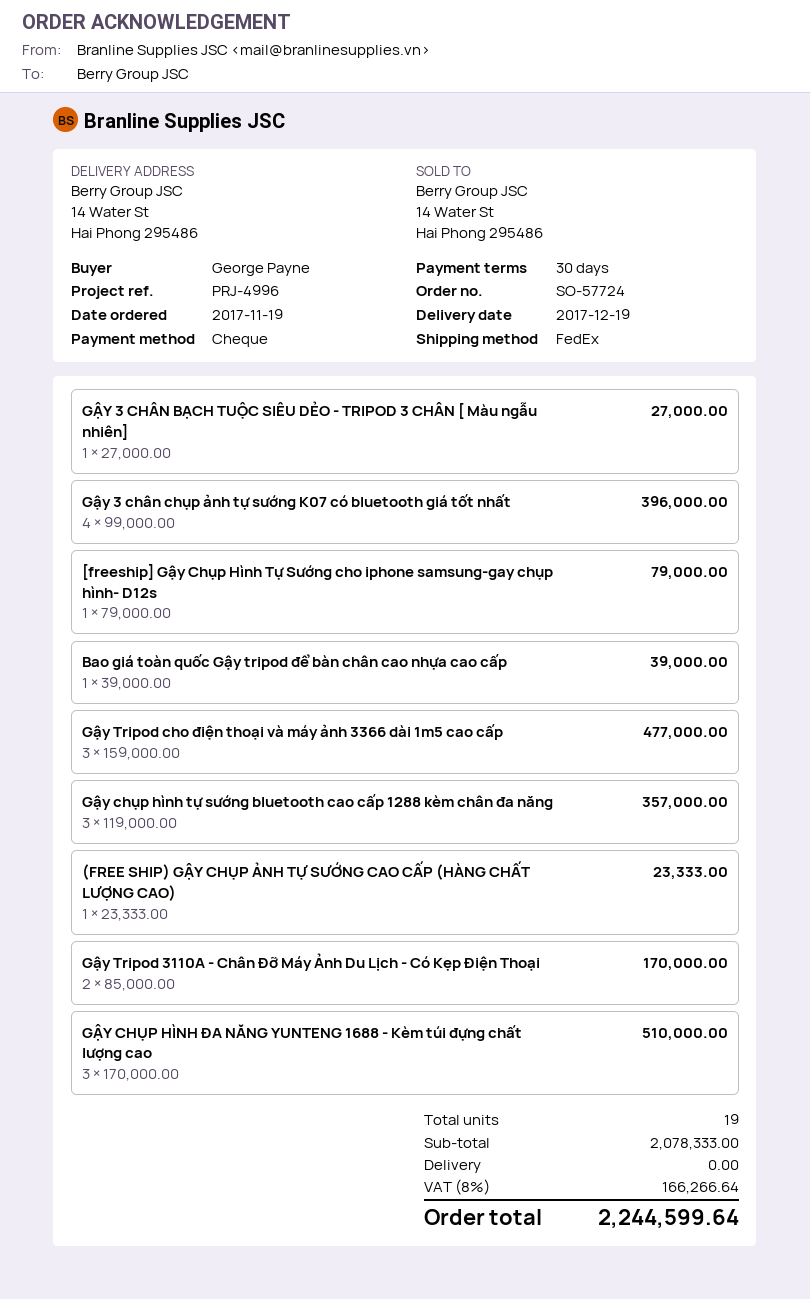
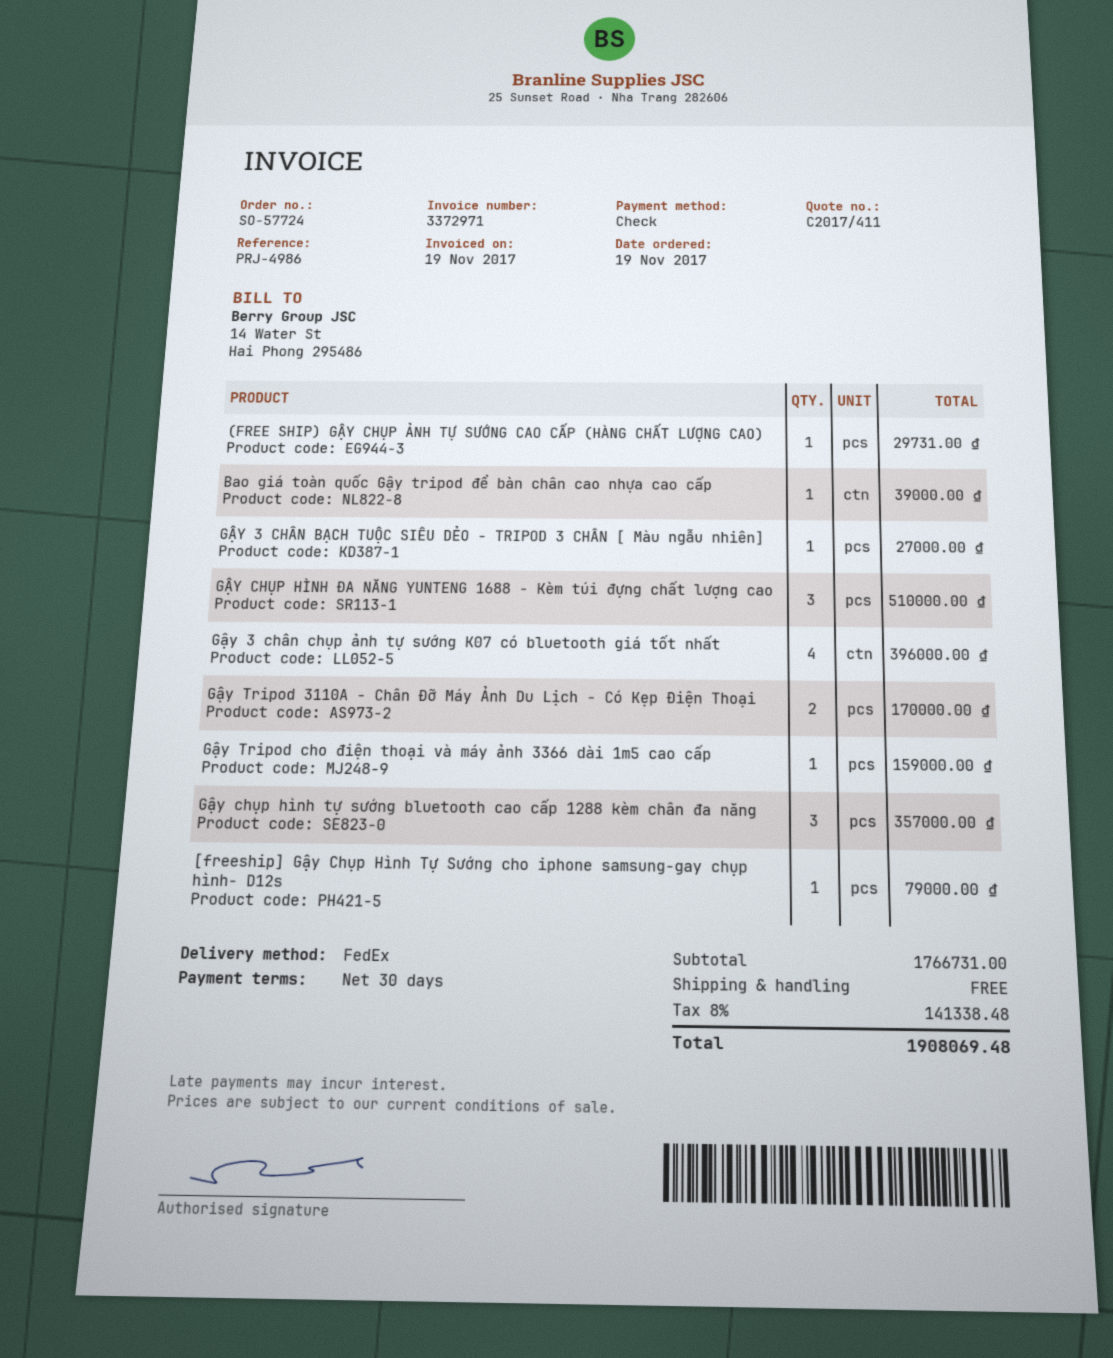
reference: PRJ-4996 -> PRJ-4986
Gậy Tripod cho điện thoại và máy ảnh 3366 dài 1m5 cao cấp: 3 for 477000.00 -> 1 for 159000.00
(FREE SHIP) GẬY CHỤP ẢNH TỰ SƯỚNG CAO CẤP (HÀNG CHẤT LƯỢNG CAO): 1 for 23333.00 -> 1 for 29731.00
subtotal: 2078333.00 -> 1766731.00
tax: 8% = 166266.64 -> 8% = 141338.48
total: 2244599.64 -> 1908069.48

